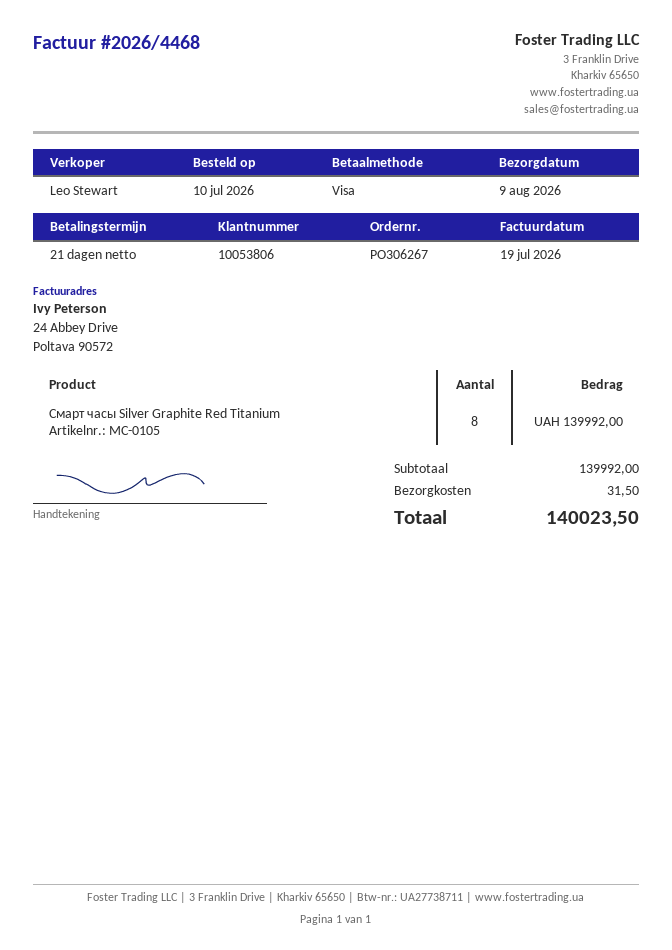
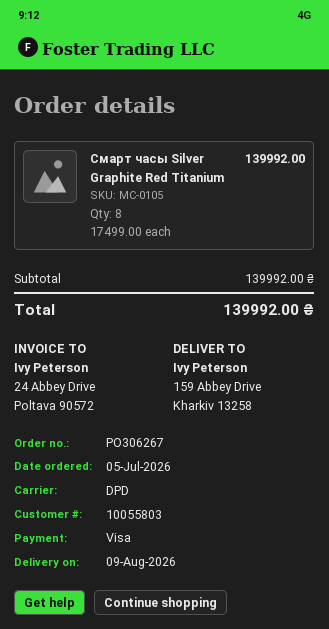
order date: 2026-07-10 -> 2026-07-05
customer number: 10053806 -> 10055803
shipping: 31.50 -> none
total: 140023.50 -> 139992.00

